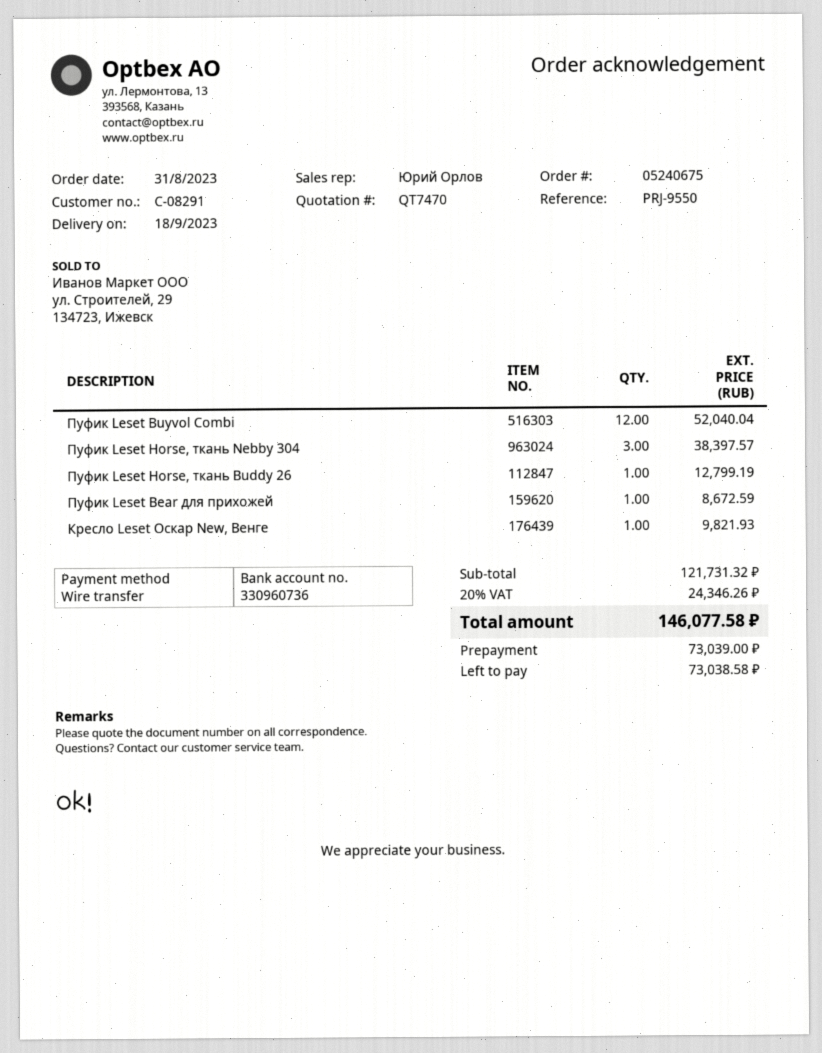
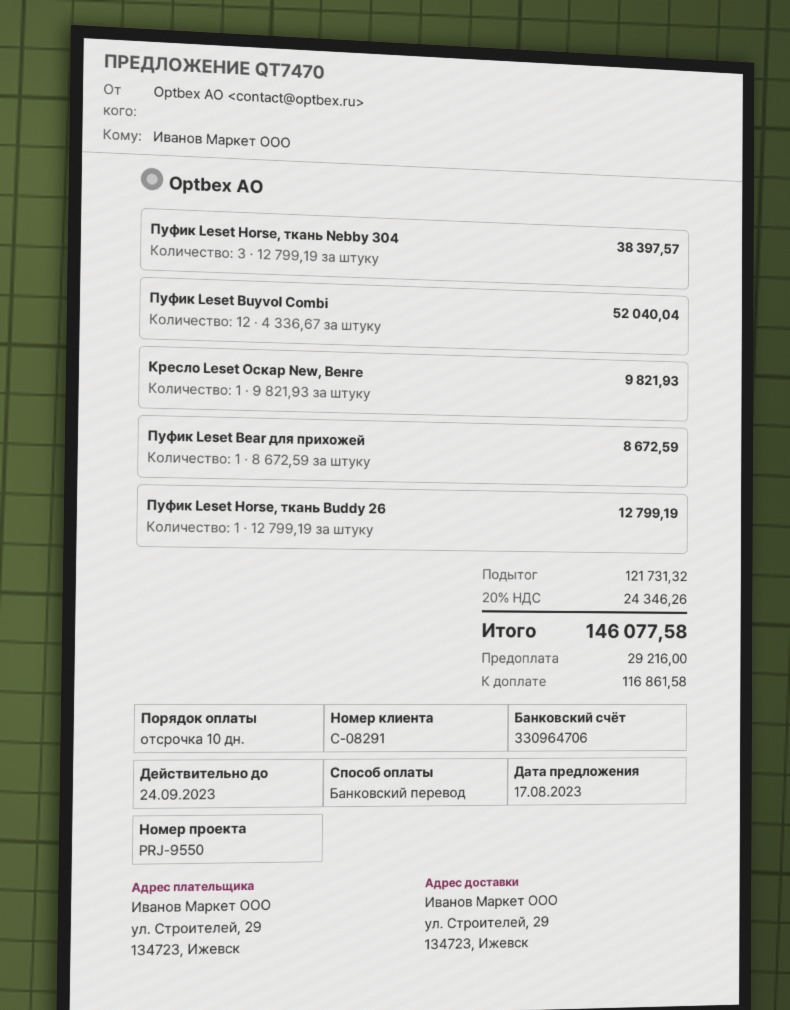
bank account: 330960736 -> 330964706
deposit: 73039.00 -> 29216.00
balance: 73038.58 -> 116861.58

